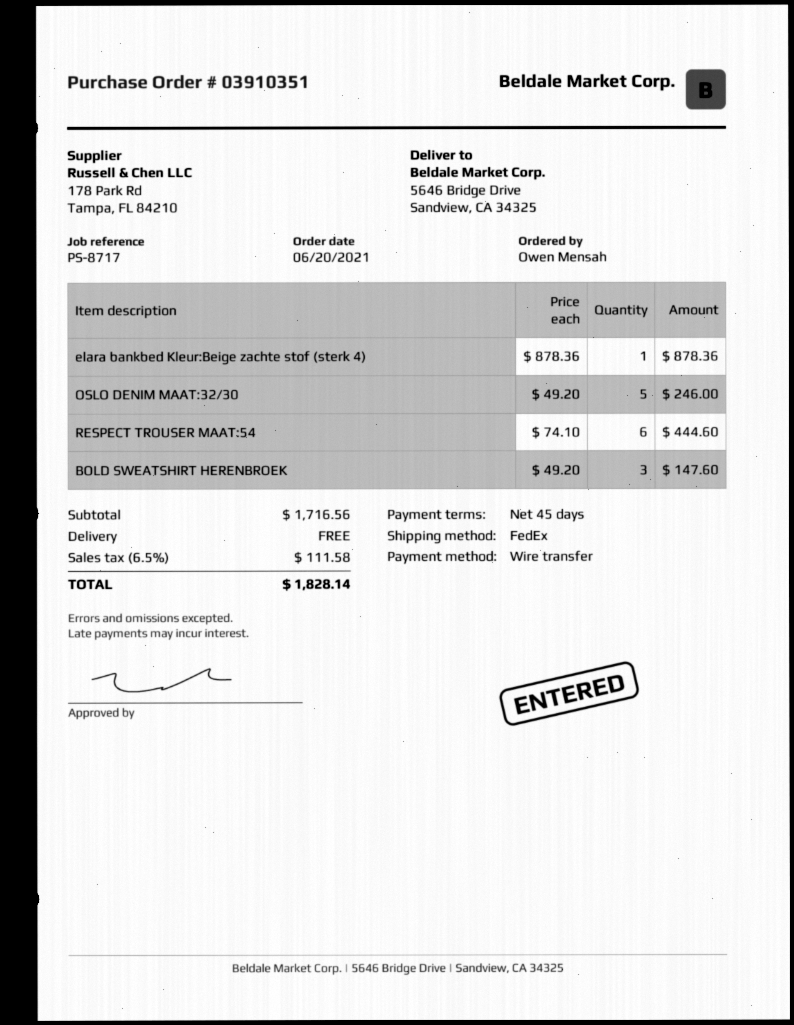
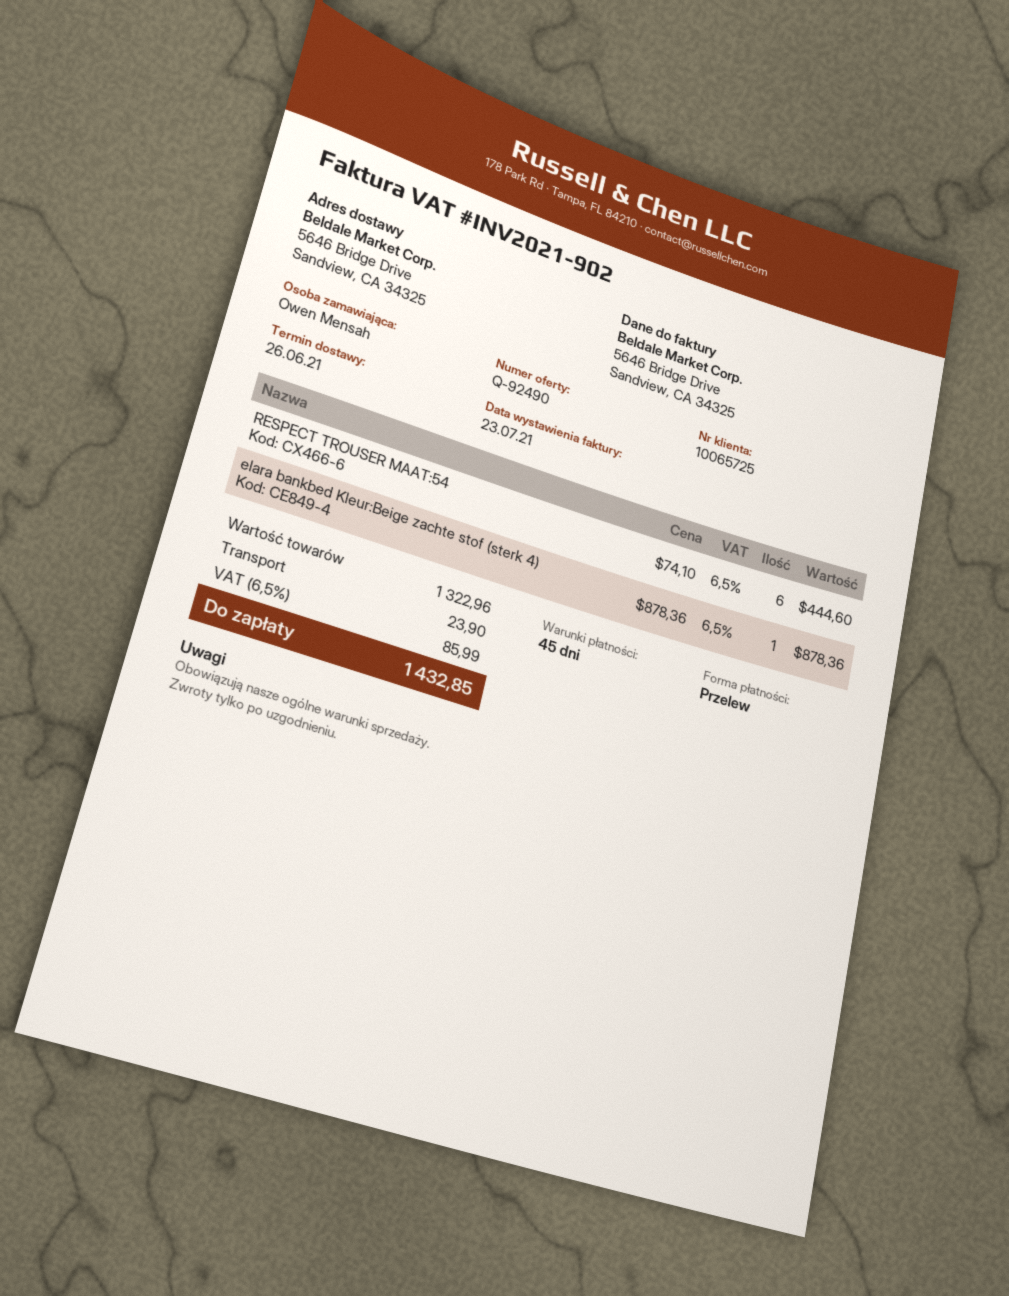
OSLO DENIM MAAT:32/30: 5 x 49.20 = 246.00 -> none
BOLD SWEATSHIRT HERENBROEK: 3 x 49.20 = 147.60 -> none
subtotal: 1716.56 -> 1322.96
shipping: 0.00 -> 23.90
tax: 6.5% = 111.58 -> 6.5% = 85.99
total: 1828.14 -> 1432.85

